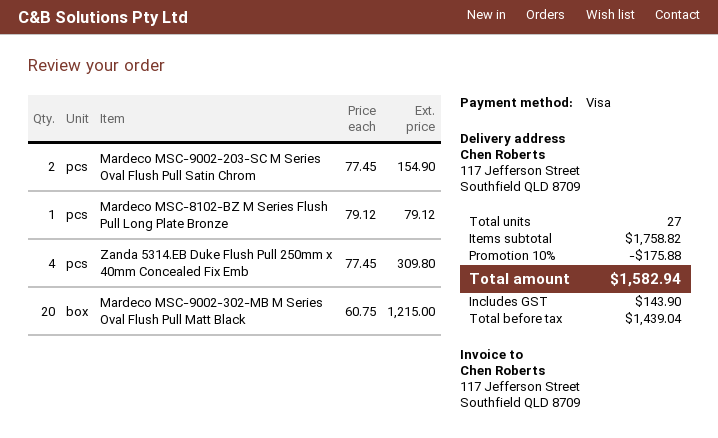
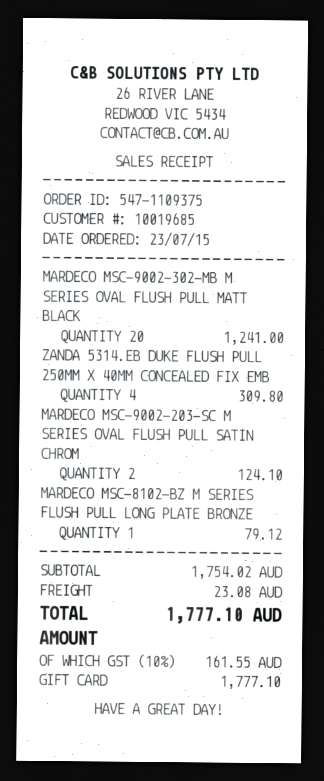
payment method: Visa -> gift card
Mardeco MSC-9002-203-SC M Series Oval Flush Pull Satin Chrom: 2 for 154.90 -> 2 for 124.10
Mardeco MSC-9002-302-MB M Series Oval Flush Pull Matt Black: 20 for 1215.00 -> 20 for 1241.00
subtotal: 1758.82 -> 1754.02
discount: 10% = 175.88 -> none
shipping: none -> 23.08
tax: 143.90 -> 161.55
total: 1582.94 -> 1777.10

